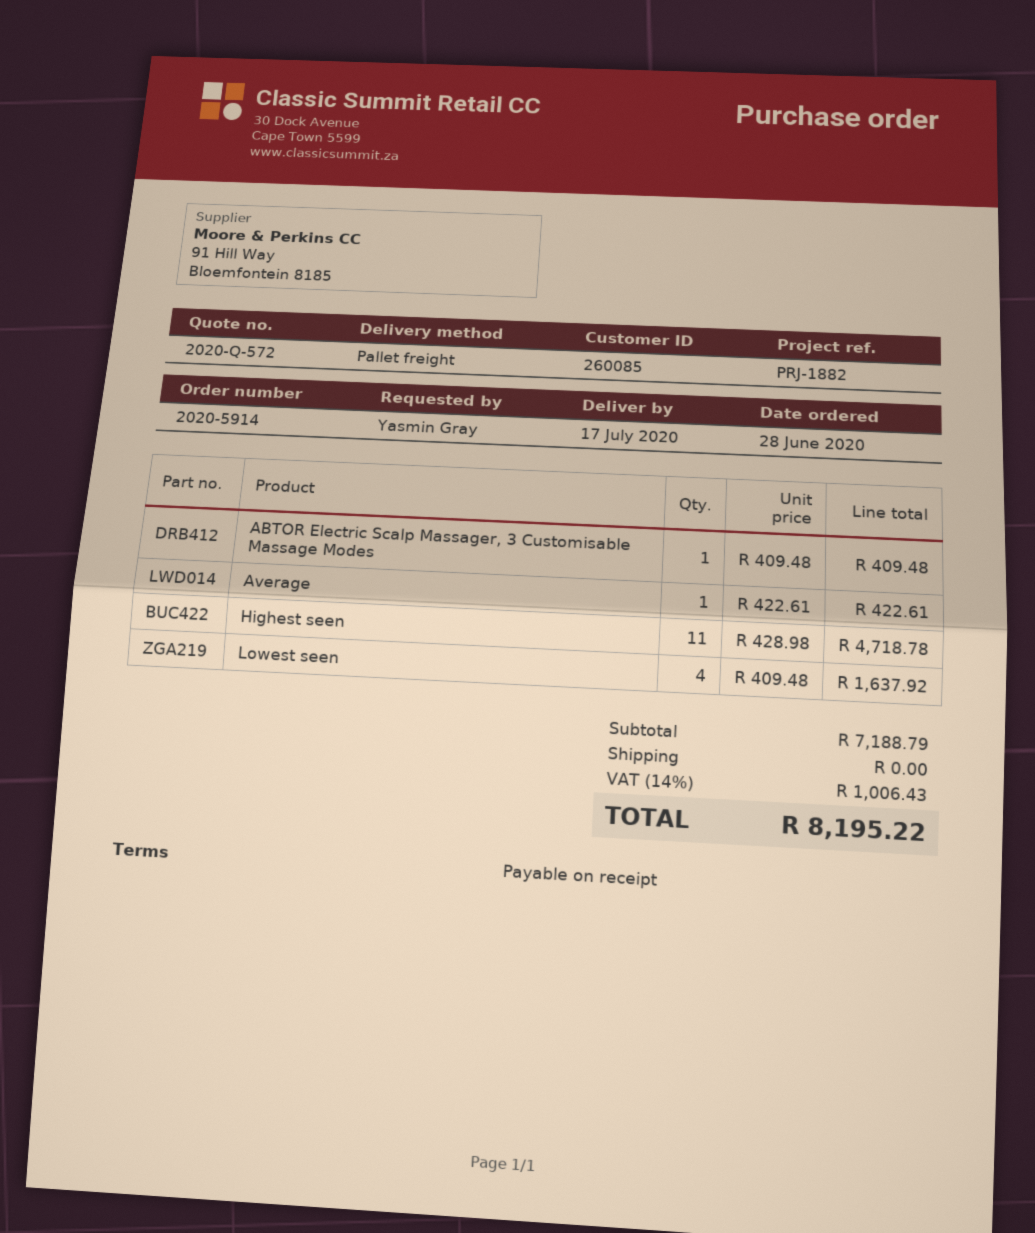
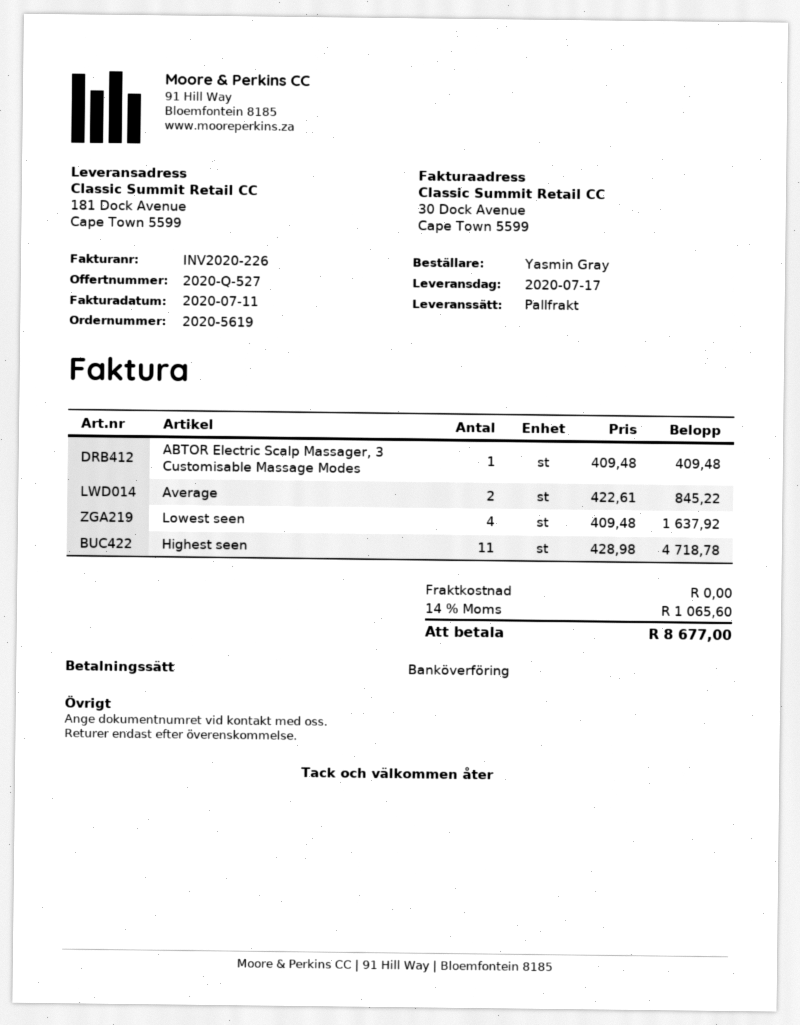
quote number: 2020-Q-572 -> 2020-Q-527
order number: 2020-5914 -> 2020-5619
Average: 1 x 422.61 = 422.61 -> 2 x 422.61 = 845.22
tax: 14% = 1006.43 -> 14% = 1065.60
total: 8195.22 -> 8677.00

